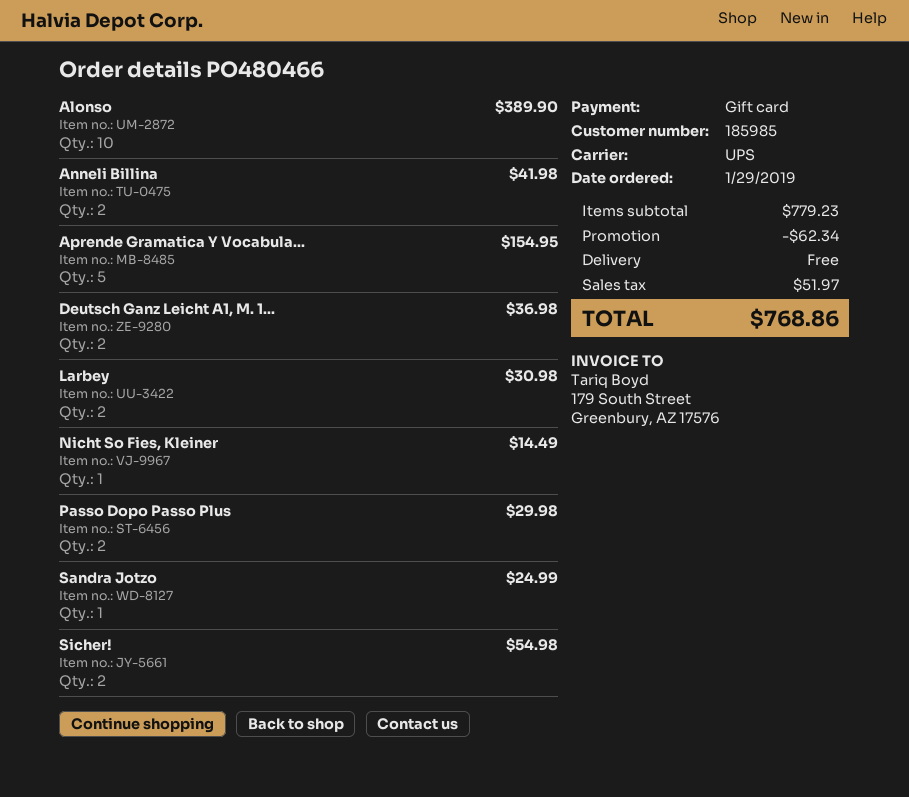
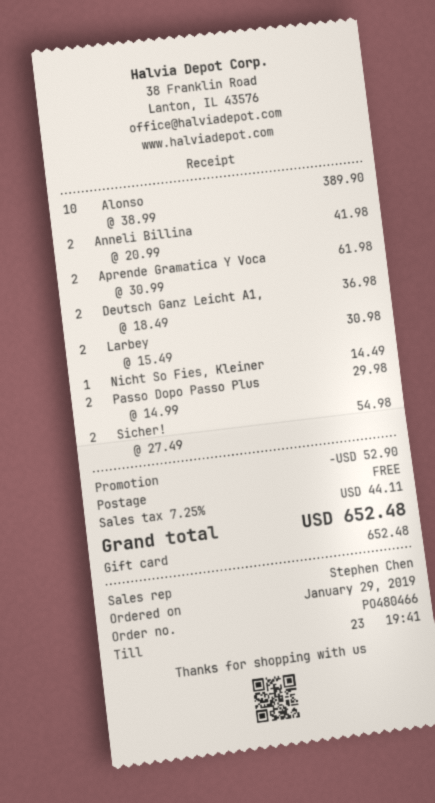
Aprende Gramatica Y Vocabula...: 5 for 154.95 -> 2 for 61.98
Sandra Jotzo: 1 for 24.99 -> none
discount: 62.34 -> 52.90
tax: 51.97 -> 44.11
total: 768.86 -> 652.48

